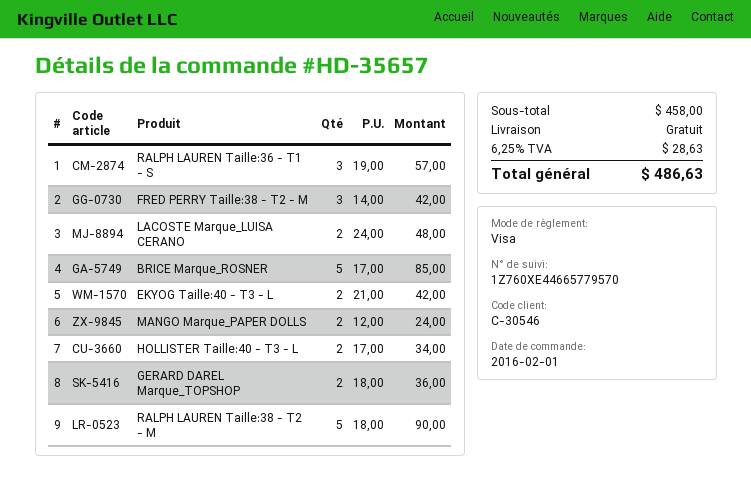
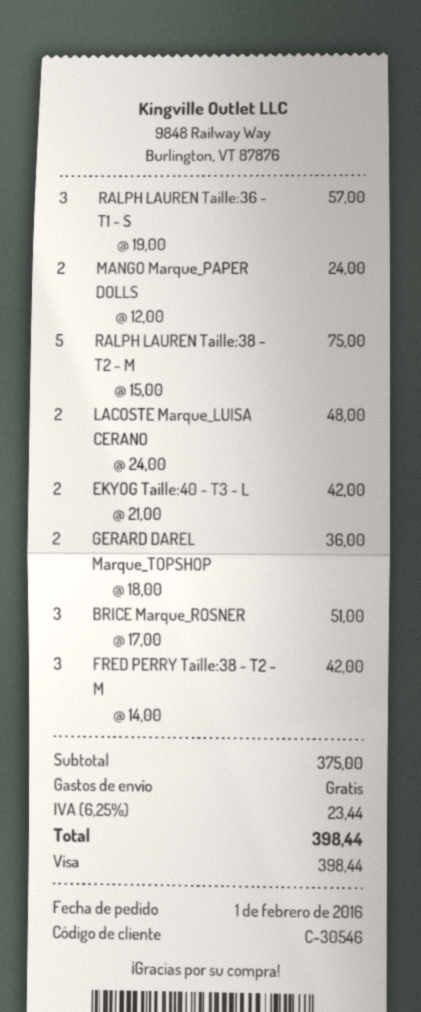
BRICE Marque_ROSNER: 5 x 17.00 = 85.00 -> 3 x 17.00 = 51.00
HOLLISTER Taille:40 - T3 - L: 2 x 17.00 = 34.00 -> none
RALPH LAUREN Taille:38 - T2 - M: 5 x 18.00 = 90.00 -> 5 x 15.00 = 75.00
subtotal: 458.00 -> 375.00
tax: 6.25% = 28.63 -> 6.25% = 23.44
total: 486.63 -> 398.44

